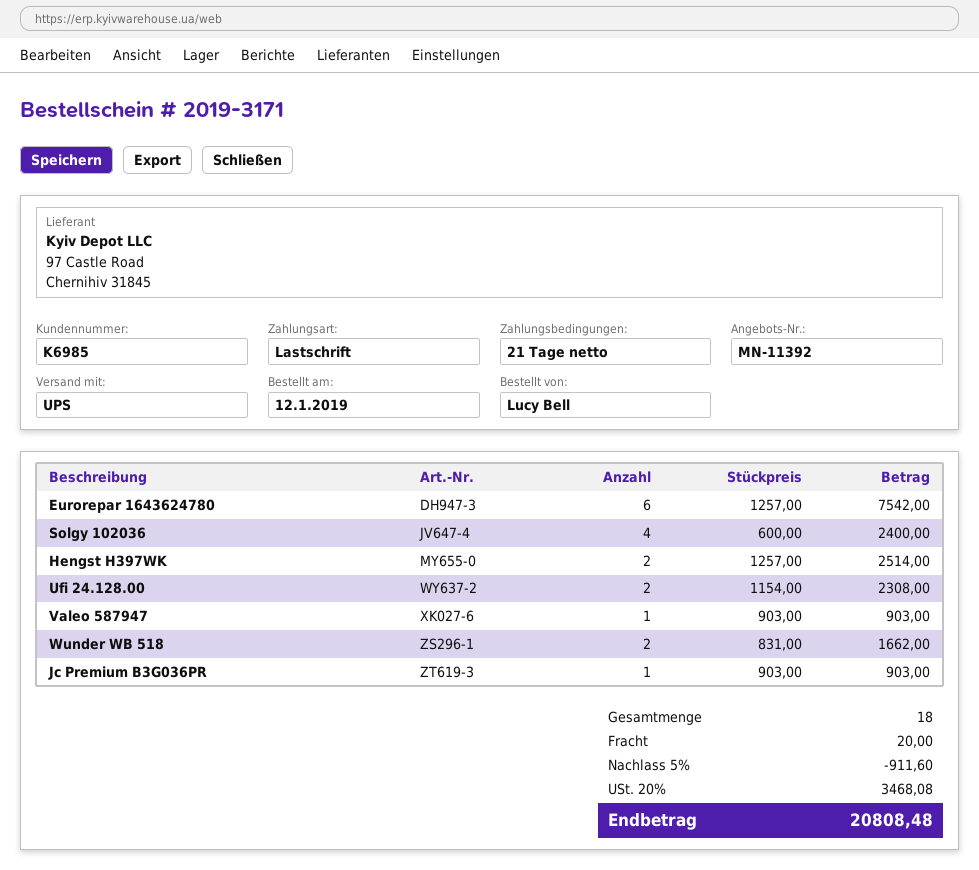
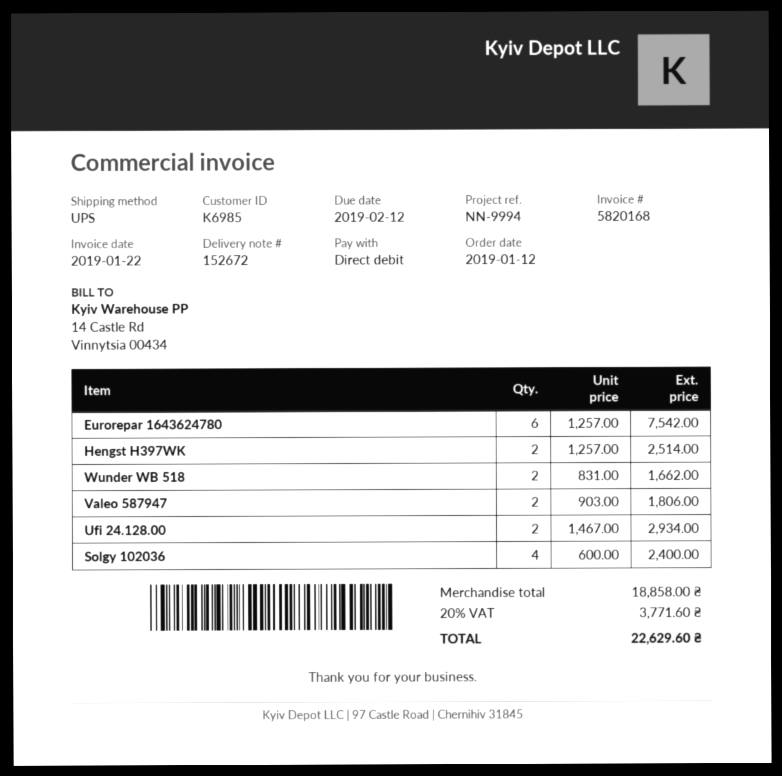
Ufi 24.128.00: 2 x 1154.00 = 2308.00 -> 2 x 1467.00 = 2934.00
Valeo 587947: 1 x 903.00 = 903.00 -> 2 x 903.00 = 1806.00
Jc Premium B3G036PR: 1 x 903.00 = 903.00 -> none
discount: 5% = 911.60 -> none
shipping: 20.00 -> none
tax: 20% = 3468.08 -> 20% = 3771.60
total: 20808.48 -> 22629.60

